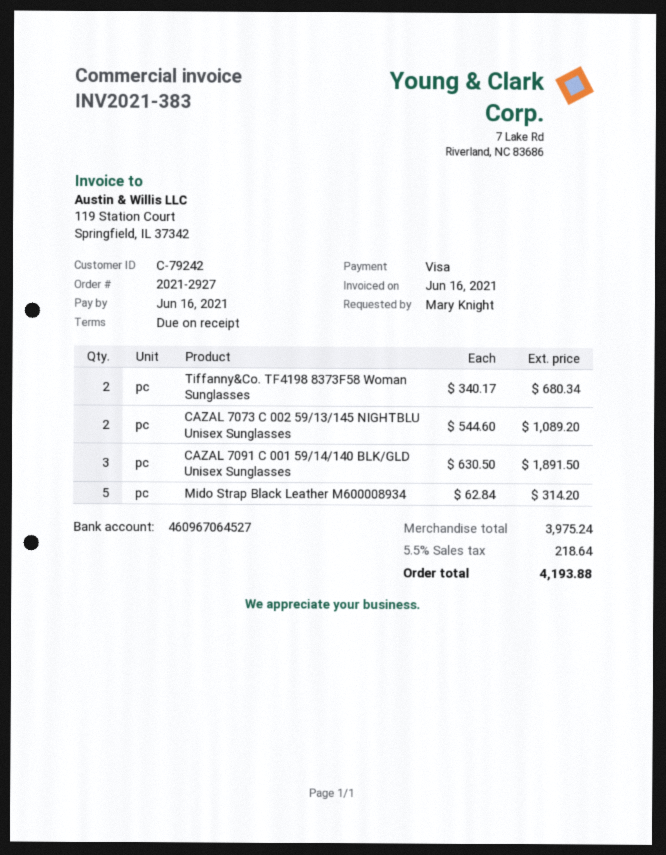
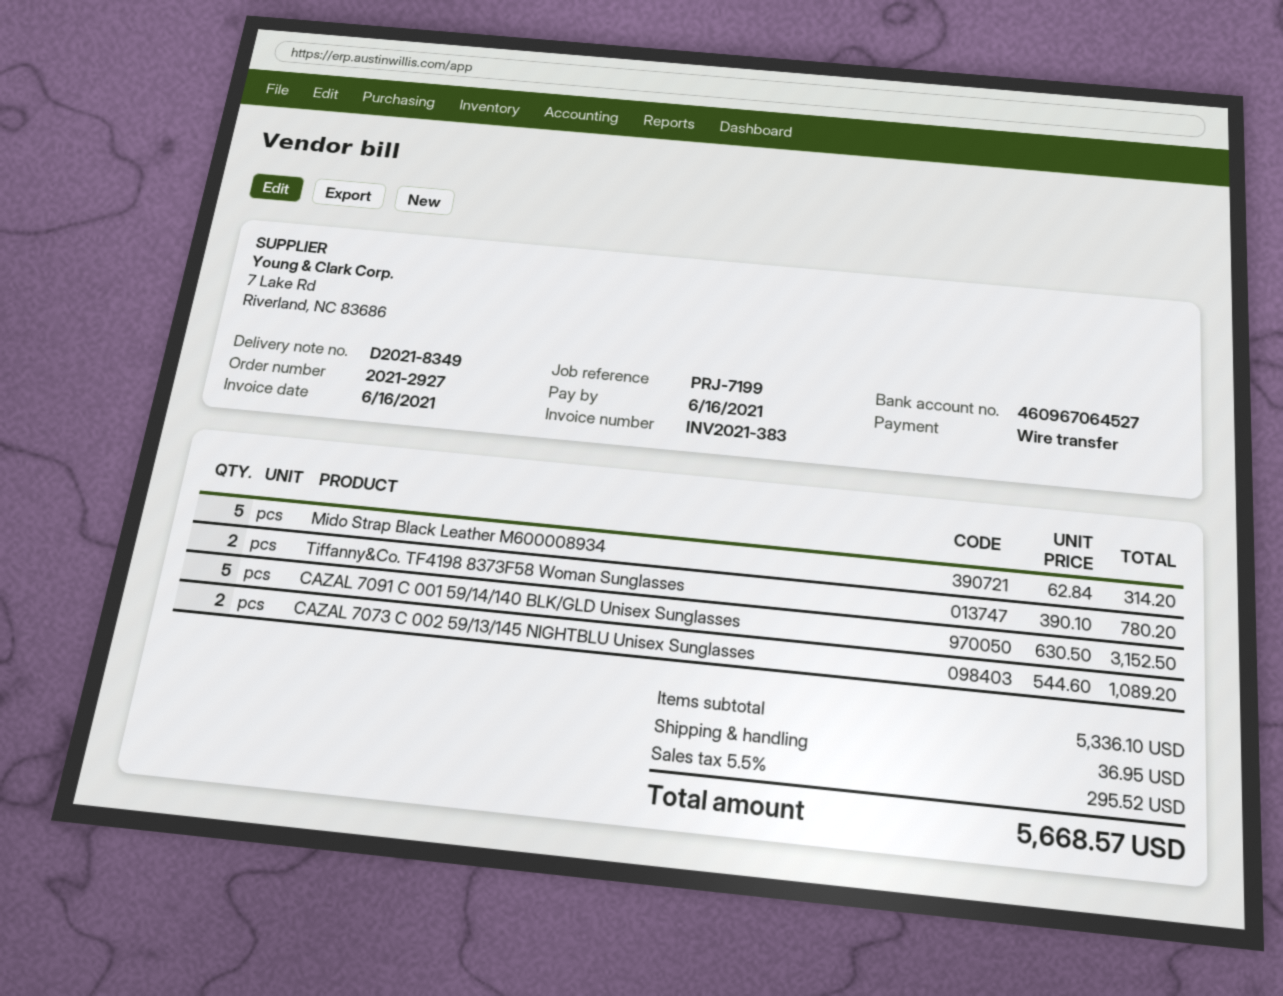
payment method: Visa -> bank transfer
Tiffanny&Co. TF4198 8373F58 Woman Sunglasses: 2 x 340.17 = 680.34 -> 2 x 390.10 = 780.20
CAZAL 7091 C 001 59/14/140 BLK/GLD Unisex Sunglasses: 3 x 630.50 = 1891.50 -> 5 x 630.50 = 3152.50
subtotal: 3975.24 -> 5336.10
shipping: none -> 36.95
tax: 5.5% = 218.64 -> 5.5% = 295.52
total: 4193.88 -> 5668.57

